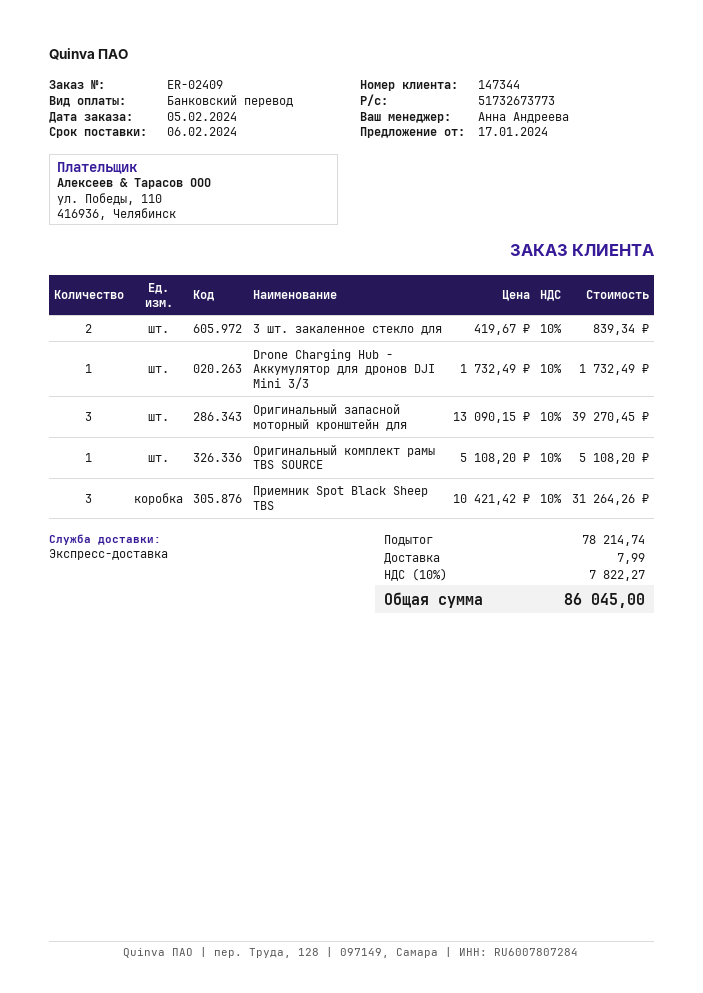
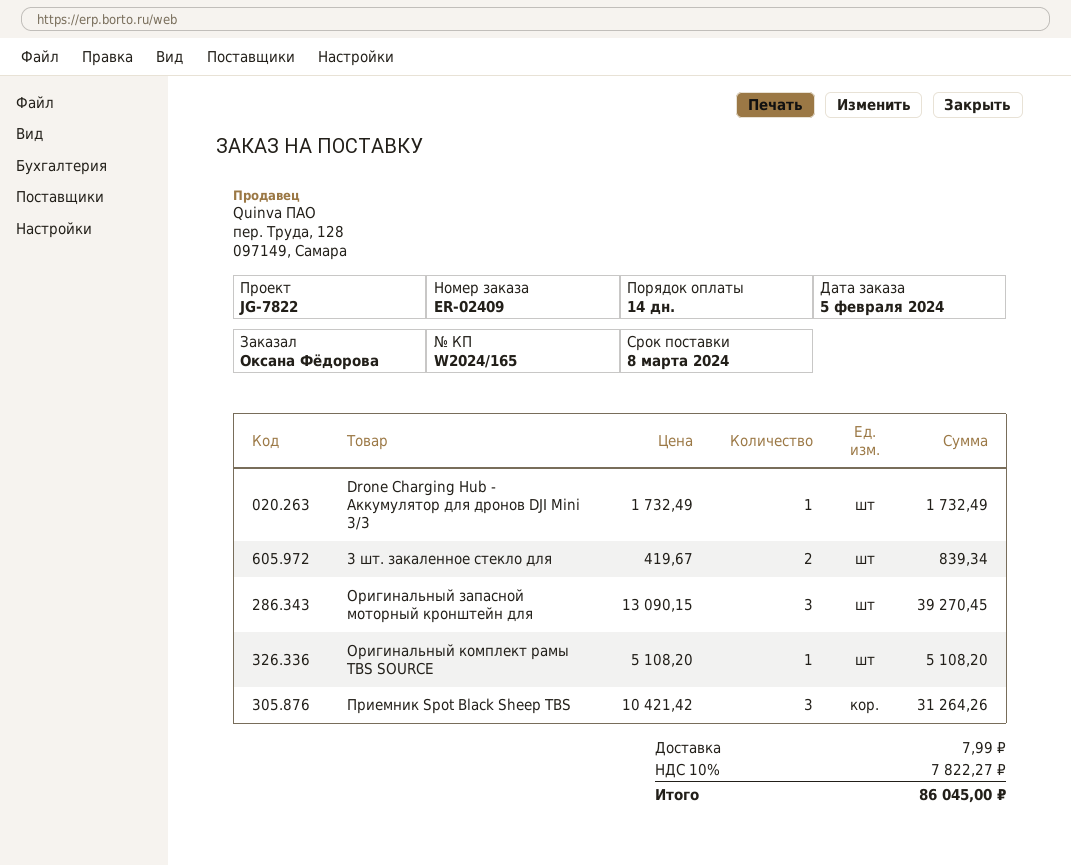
delivery date: 2024-02-06 -> 2024-03-08

